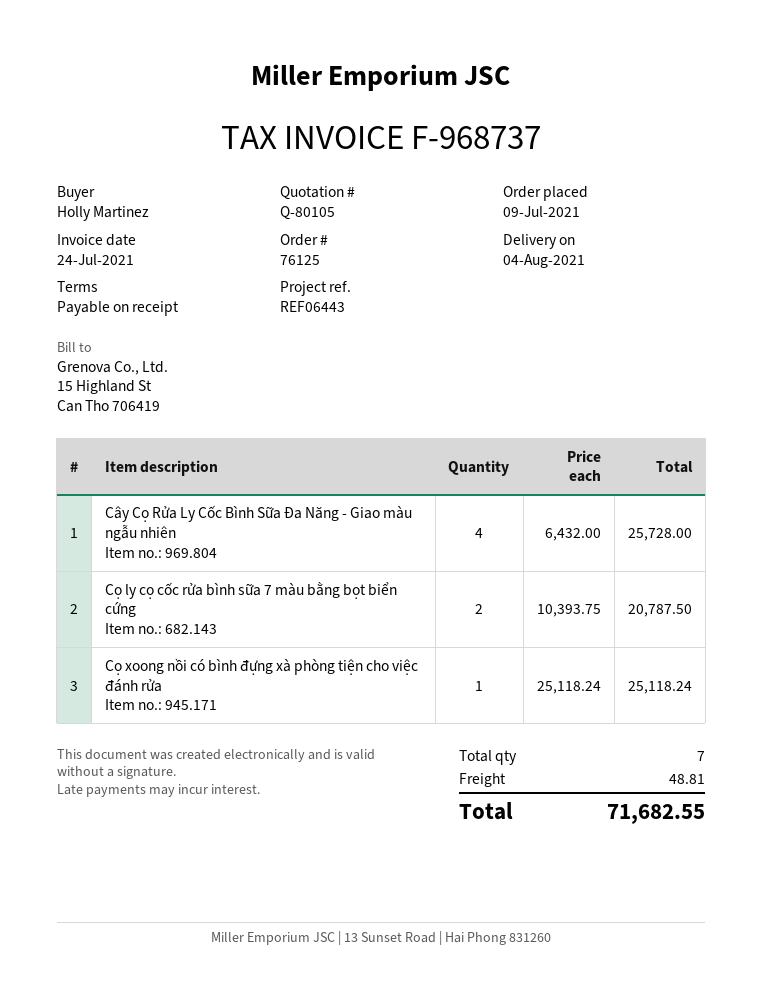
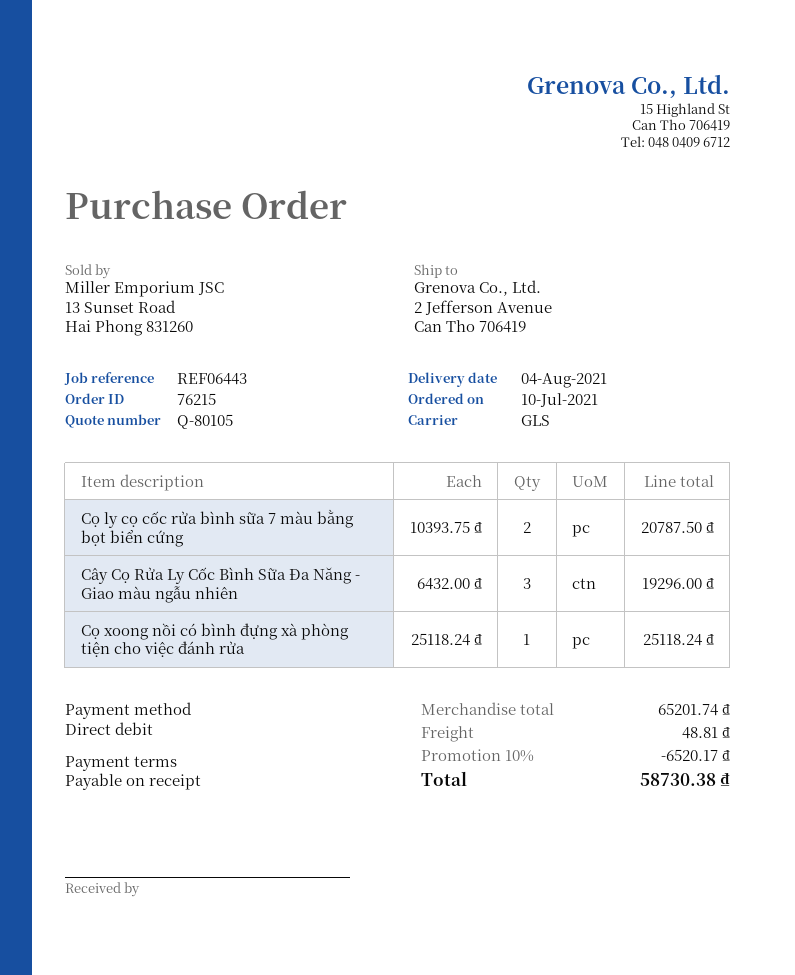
order number: 76125 -> 76215
order date: 2021-07-09 -> 2021-07-10
Cây Cọ Rửa Ly Cốc Bình Sữa Đa Năng - Giao màu ngẫu nhiên: 4 x 6432.00 = 25728.00 -> 3 x 6432.00 = 19296.00
discount: none -> 10% = 6520.17
total: 71682.55 -> 58730.38

